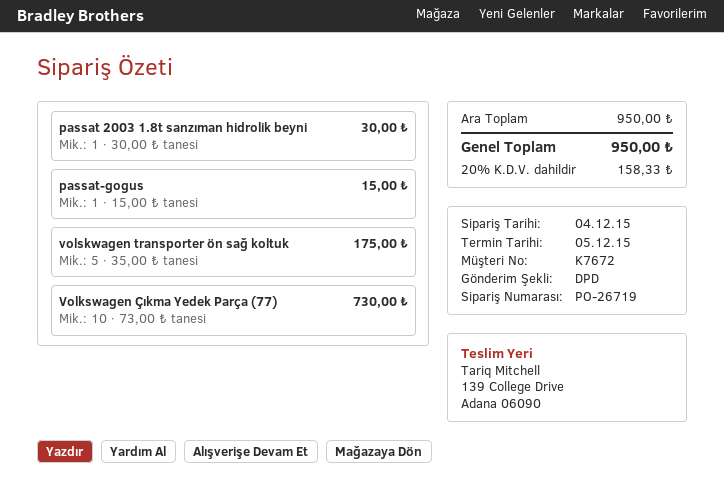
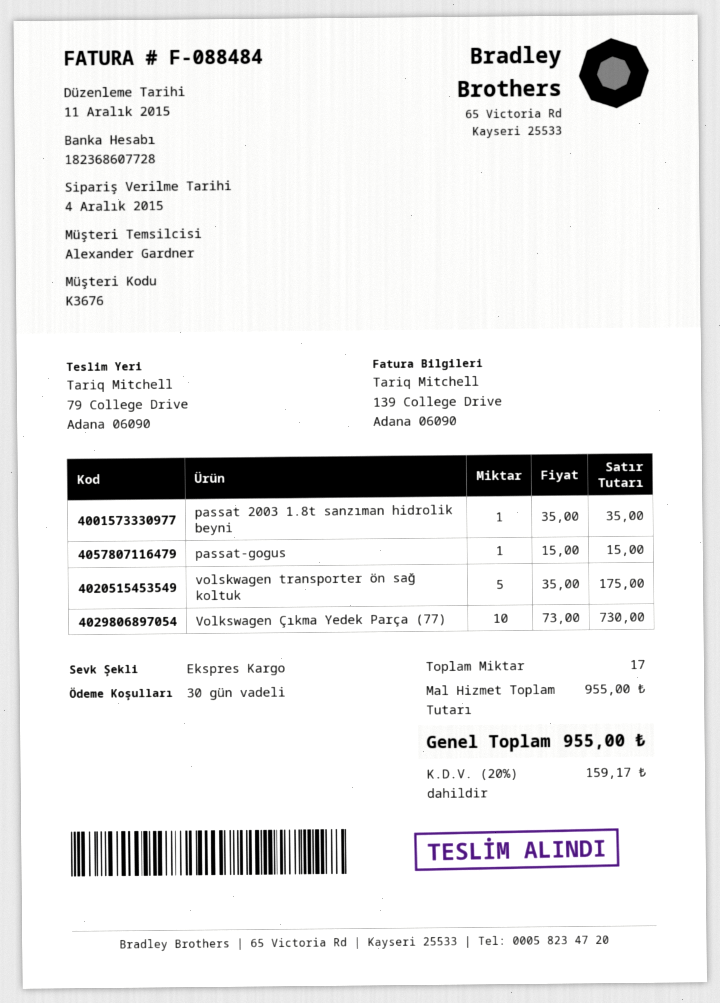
customer number: K7672 -> K3676
shipping method: DPD -> express
ship to: 139 College Drive, Adana 06090 -> 79 College Drive, Adana 06090
passat 2003 1.8t sanzıman hidrolik beyni: 1 x 30.00 = 30.00 -> 1 x 35.00 = 35.00
subtotal: 950.00 -> 955.00
tax: 20% = 158.33 -> 20% = 159.17
total: 950.00 -> 955.00

